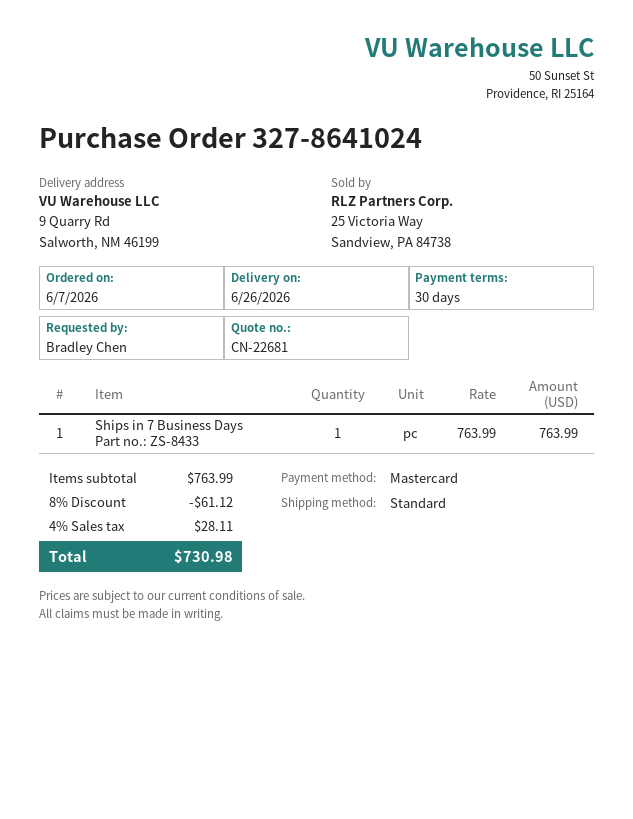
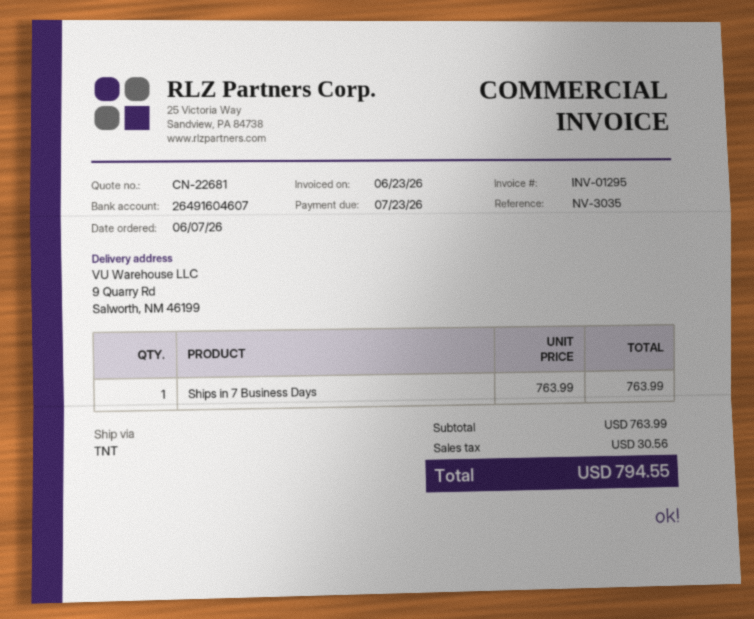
shipping method: standard -> TNT
discount: 8% = 61.12 -> none
tax: 28.11 -> 30.56
total: 730.98 -> 794.55

